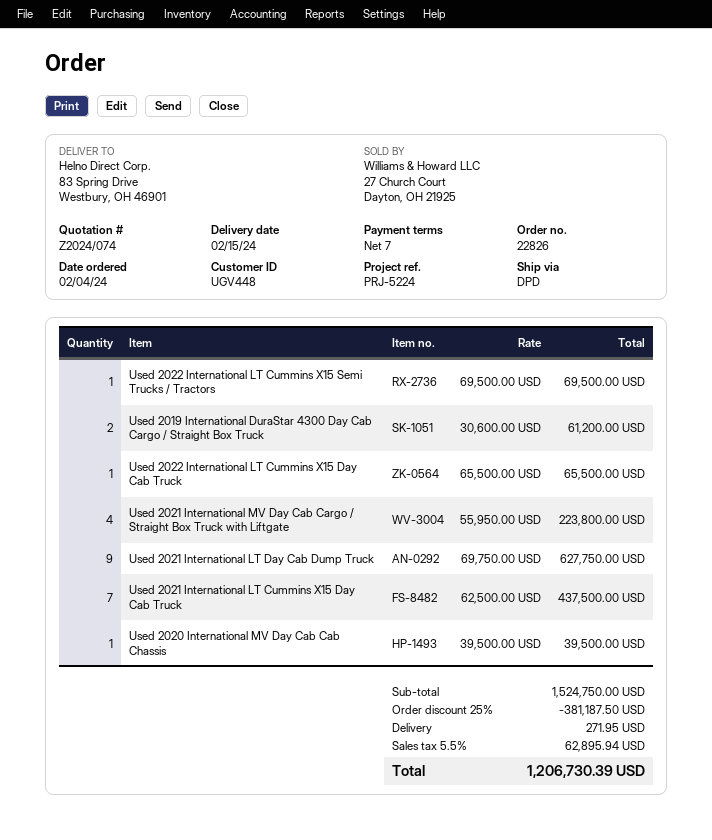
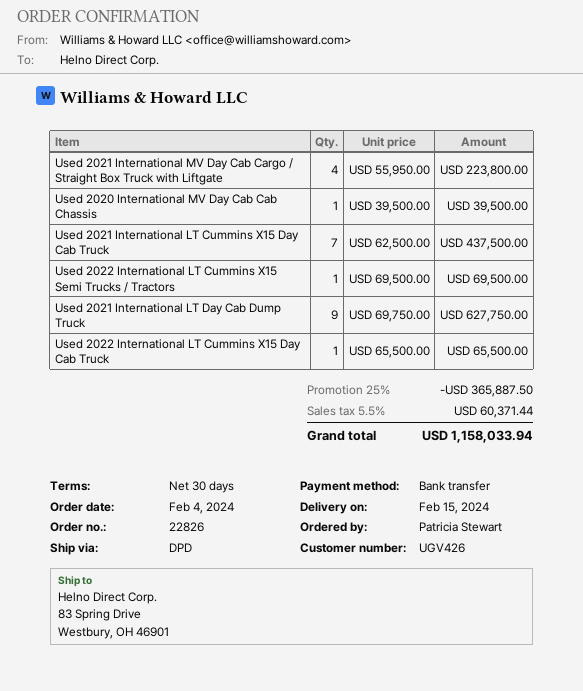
payment terms: 7 days -> 30 days
customer number: UGV448 -> UGV426
Used 2019 International DuraStar 4300 Day Cab Cargo / Straight Box Truck: 2 x 30600.00 = 61200.00 -> none
discount: 25% = 381187.50 -> 25% = 365887.50
shipping: 271.95 -> none
tax: 5.5% = 62895.94 -> 5.5% = 60371.44
total: 1206730.39 -> 1158033.94

